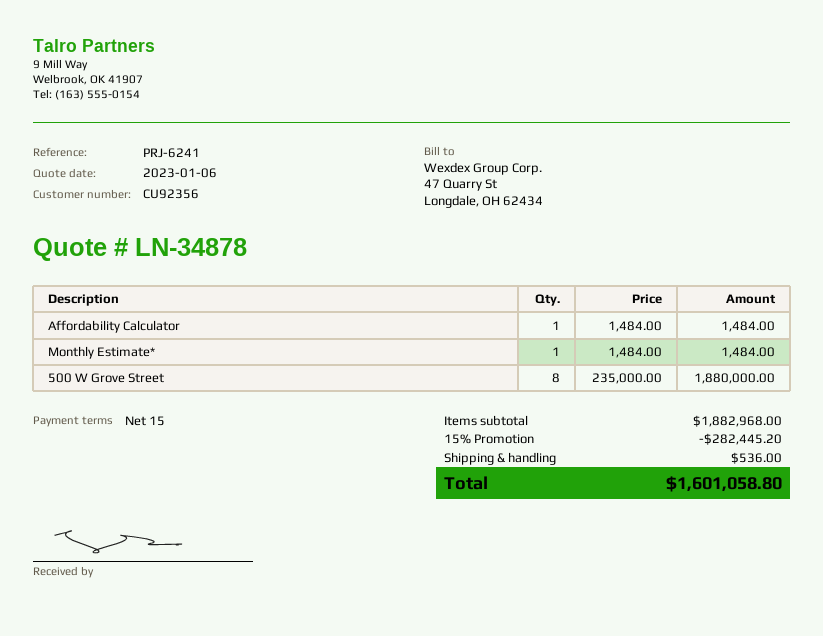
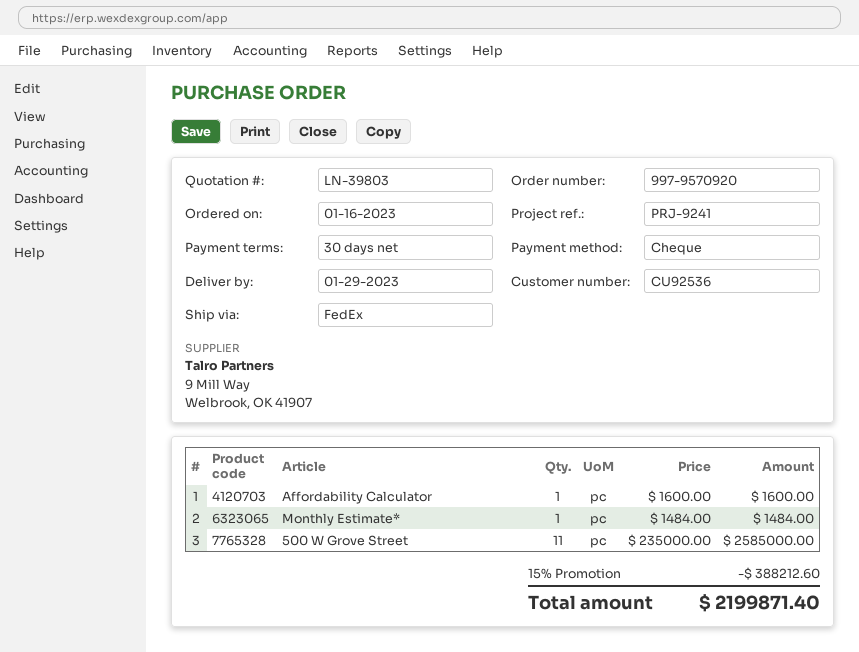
quote number: LN-34878 -> LN-39803
payment terms: 15 days -> 30 days
customer number: CU92356 -> CU92536
reference: PRJ-6241 -> PRJ-9241
Affordability Calculator: 1 x 1484.00 = 1484.00 -> 1 x 1600.00 = 1600.00
500 W Grove Street: 8 x 235000.00 = 1880000.00 -> 11 x 235000.00 = 2585000.00
discount: 15% = 282445.20 -> 15% = 388212.60
shipping: 536.00 -> none
total: 1601058.80 -> 2199871.40

